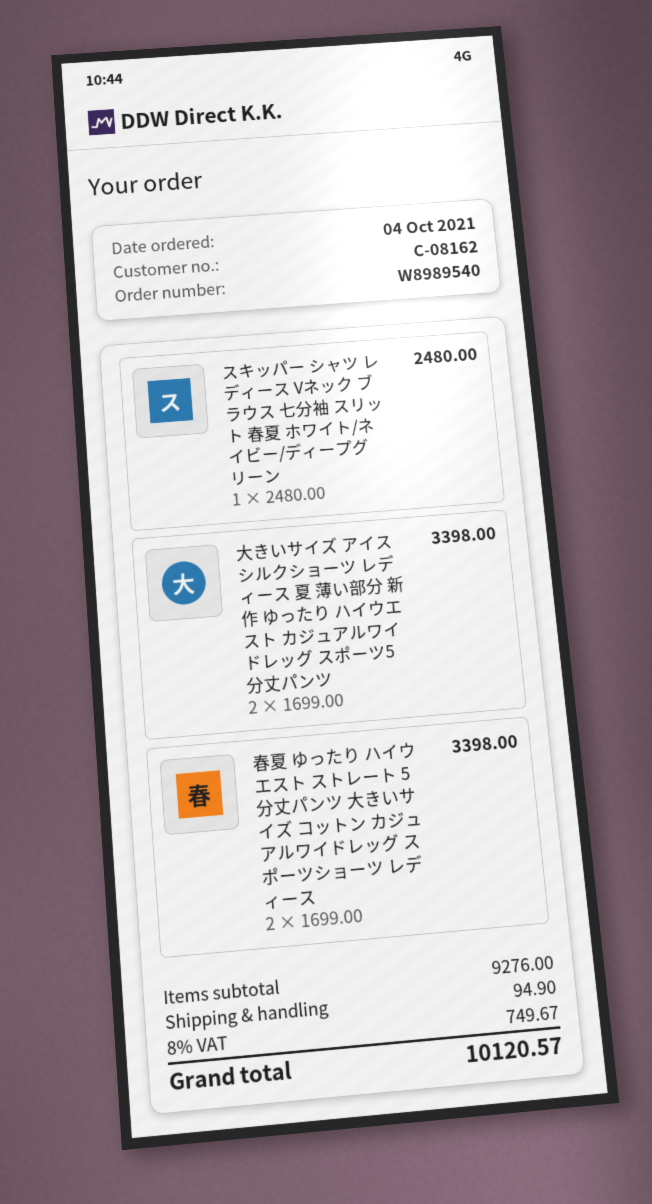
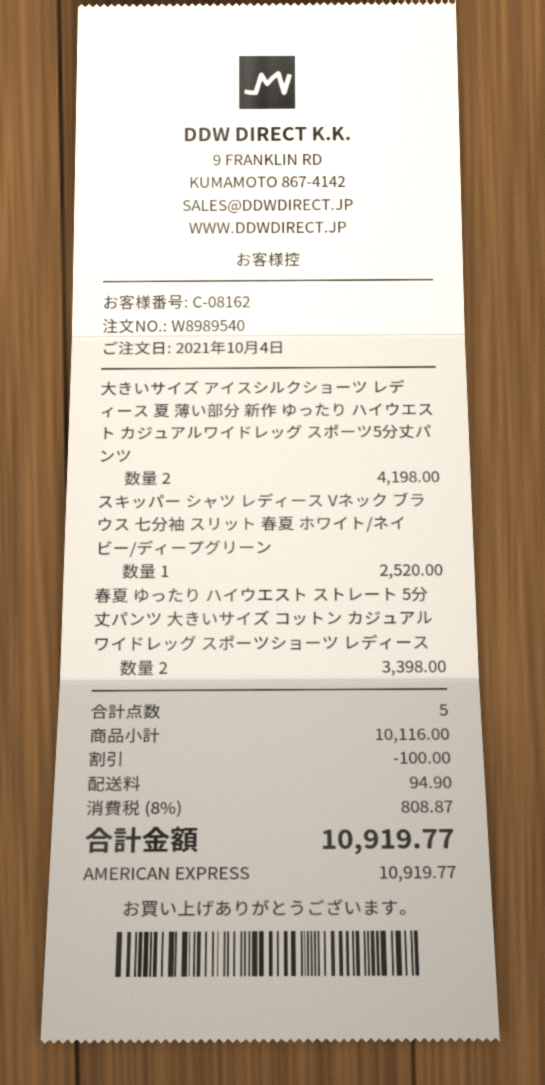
スキッパー シャツ レディース Vネック ブラウス 七分袖 スリット 春夏 ホワイト/ネイビー/ディープグリーン: 1 for 2480.00 -> 1 for 2520.00
大きいサイズ アイスシルクショーツ レディース 夏 薄い部分 新作 ゆったり ハイウエスト カジュアルワイドレッグ スポーツ5分丈パンツ: 2 for 3398.00 -> 2 for 4198.00
subtotal: 9276.00 -> 10116.00
discount: none -> 100.00
tax: 8% = 749.67 -> 8% = 808.87
total: 10120.57 -> 10919.77

